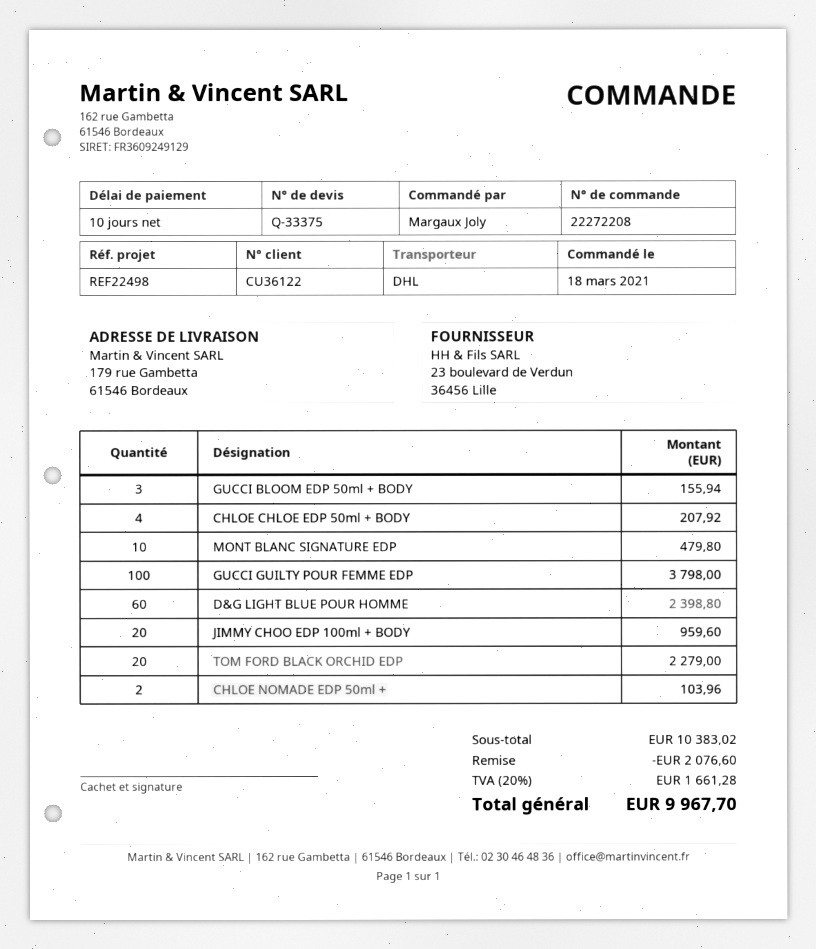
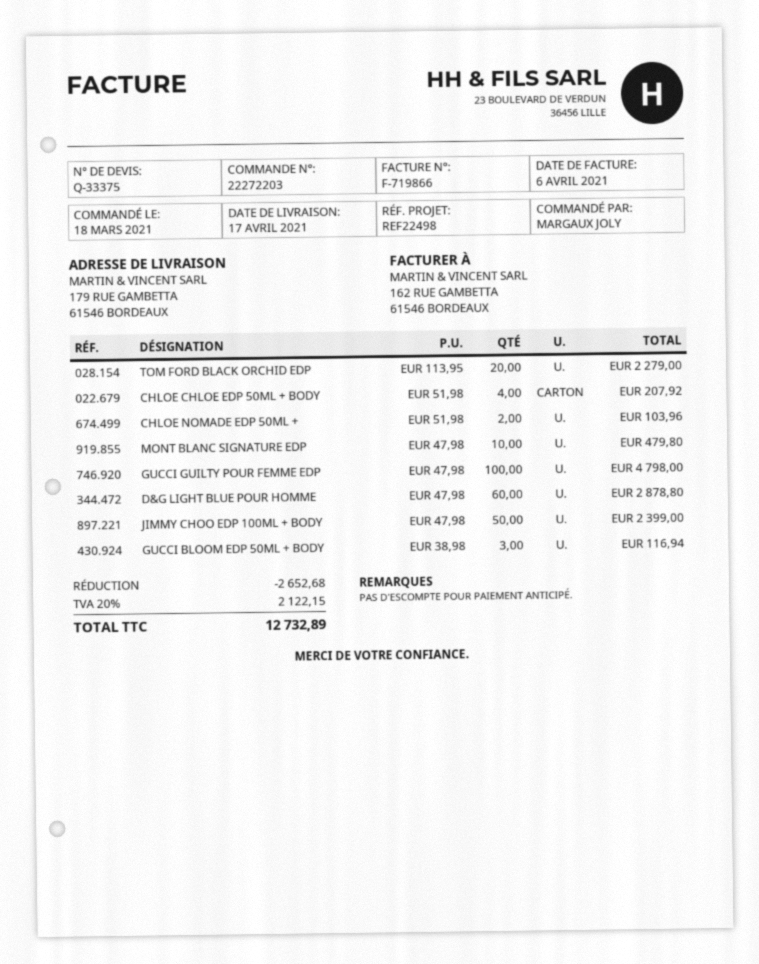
order number: 22272208 -> 22272203
GUCCI BLOOM EDP 50ml + BODY: 3 for 155.94 -> 3 for 116.94
GUCCI GUILTY POUR FEMME EDP: 100 for 3798.00 -> 100 for 4798.00
D&G LIGHT BLUE POUR HOMME: 60 for 2398.80 -> 60 for 2878.80
JIMMY CHOO EDP 100ml + BODY: 20 for 959.60 -> 50 for 2399.00
discount: 2076.60 -> 2652.68
tax: 20% = 1661.28 -> 20% = 2122.15
total: 9967.70 -> 12732.89

